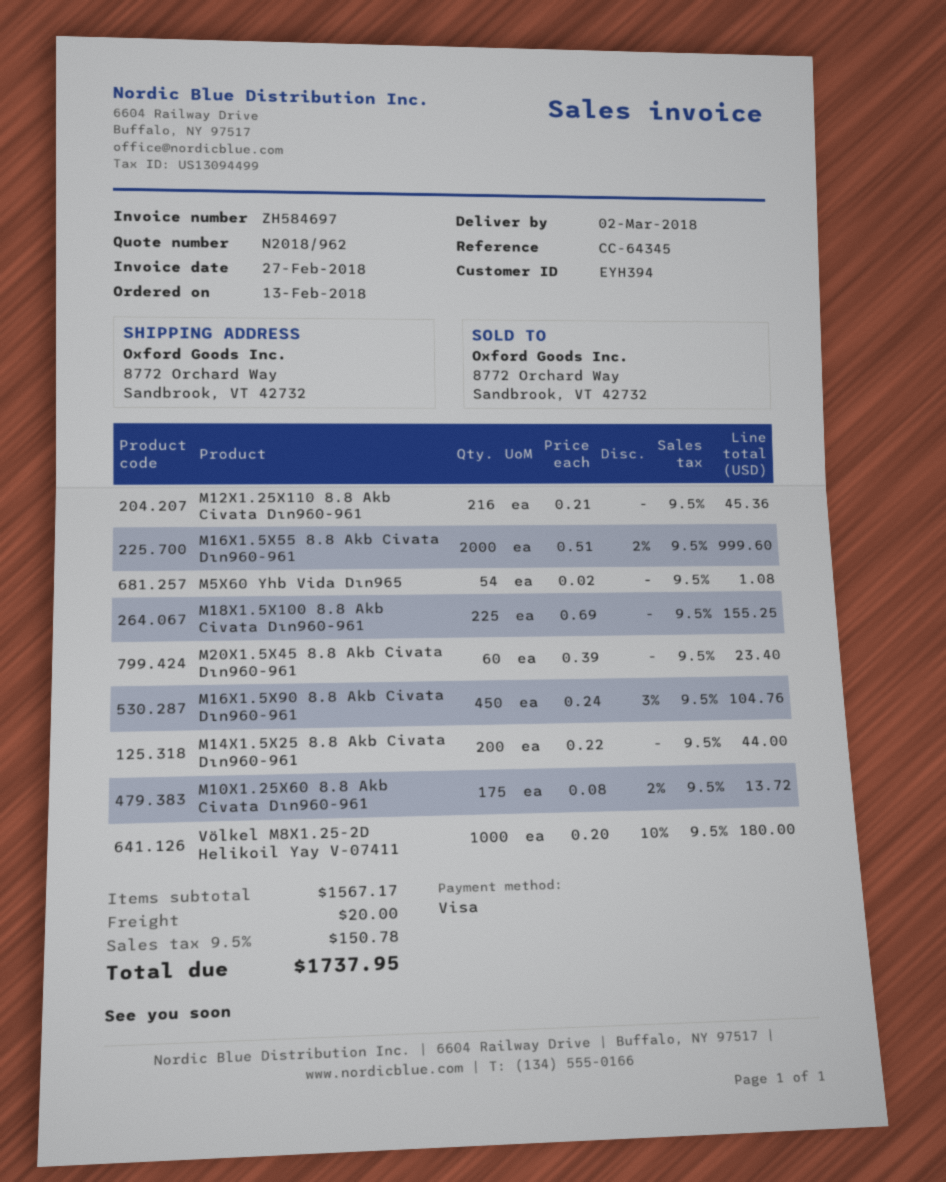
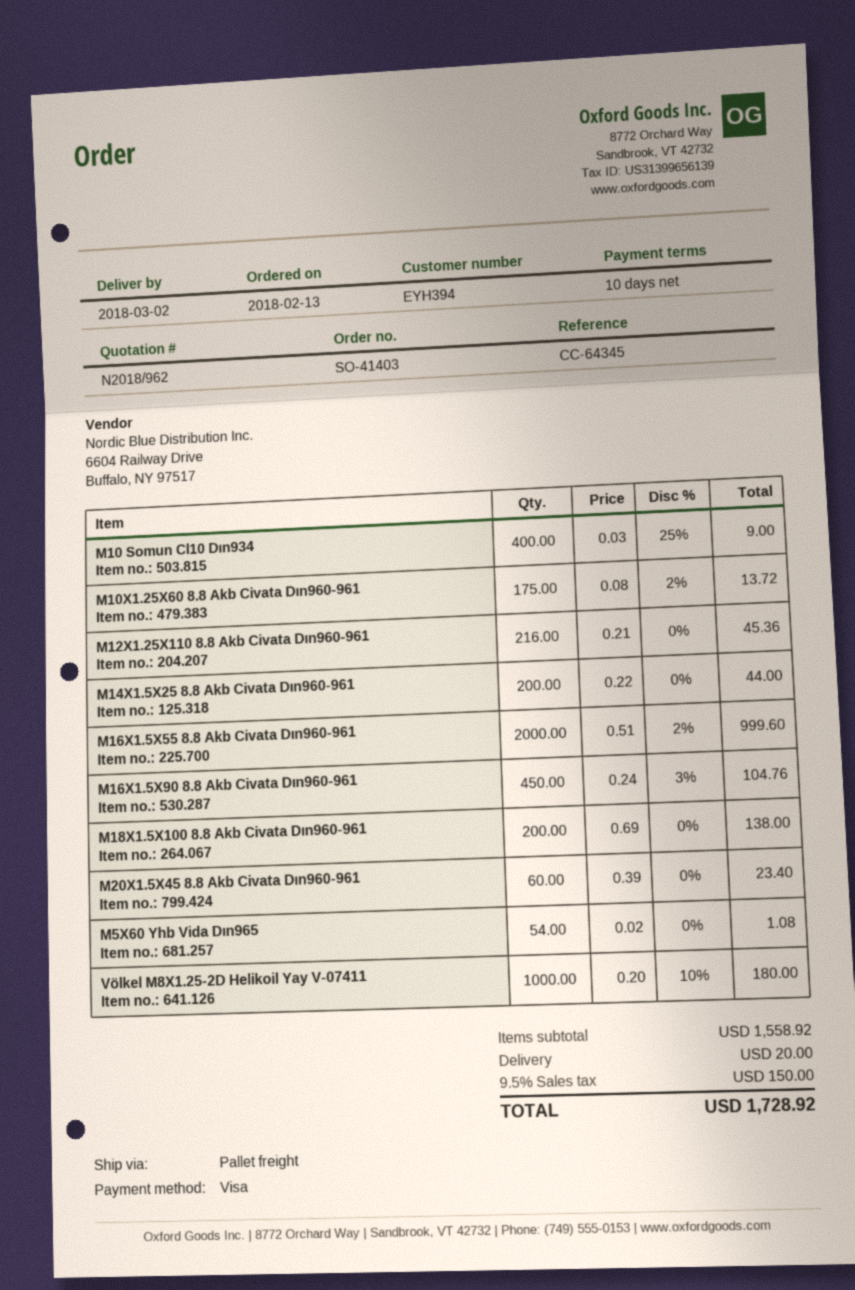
M18X1.5X100 8.8 Akb Civata Dın960-961: 225 x 0.69 = 155.25 -> 200 x 0.69 = 138.00
M10 Somun Cl10 Dın934: none -> 400 x 0.03 - 25% = 9.00
subtotal: 1567.17 -> 1558.92
tax: 9.5% = 150.78 -> 9.5% = 150.00
total: 1737.95 -> 1728.92

